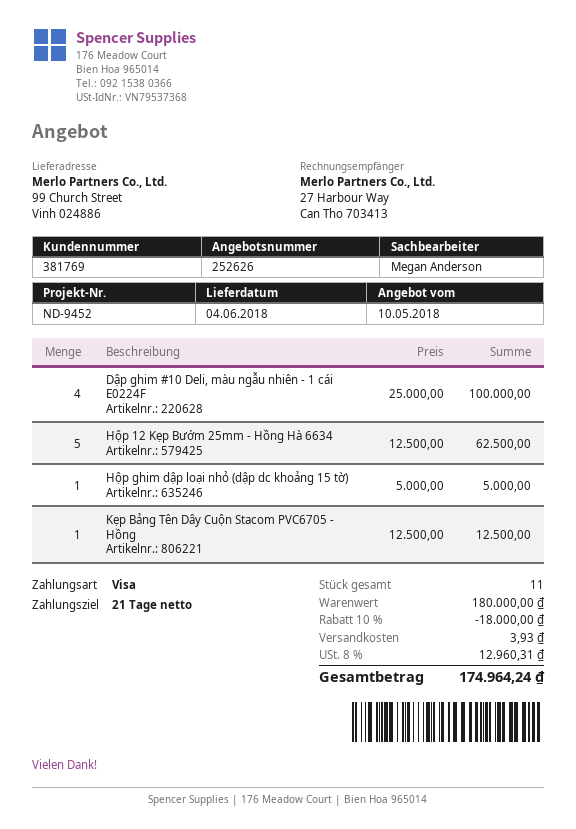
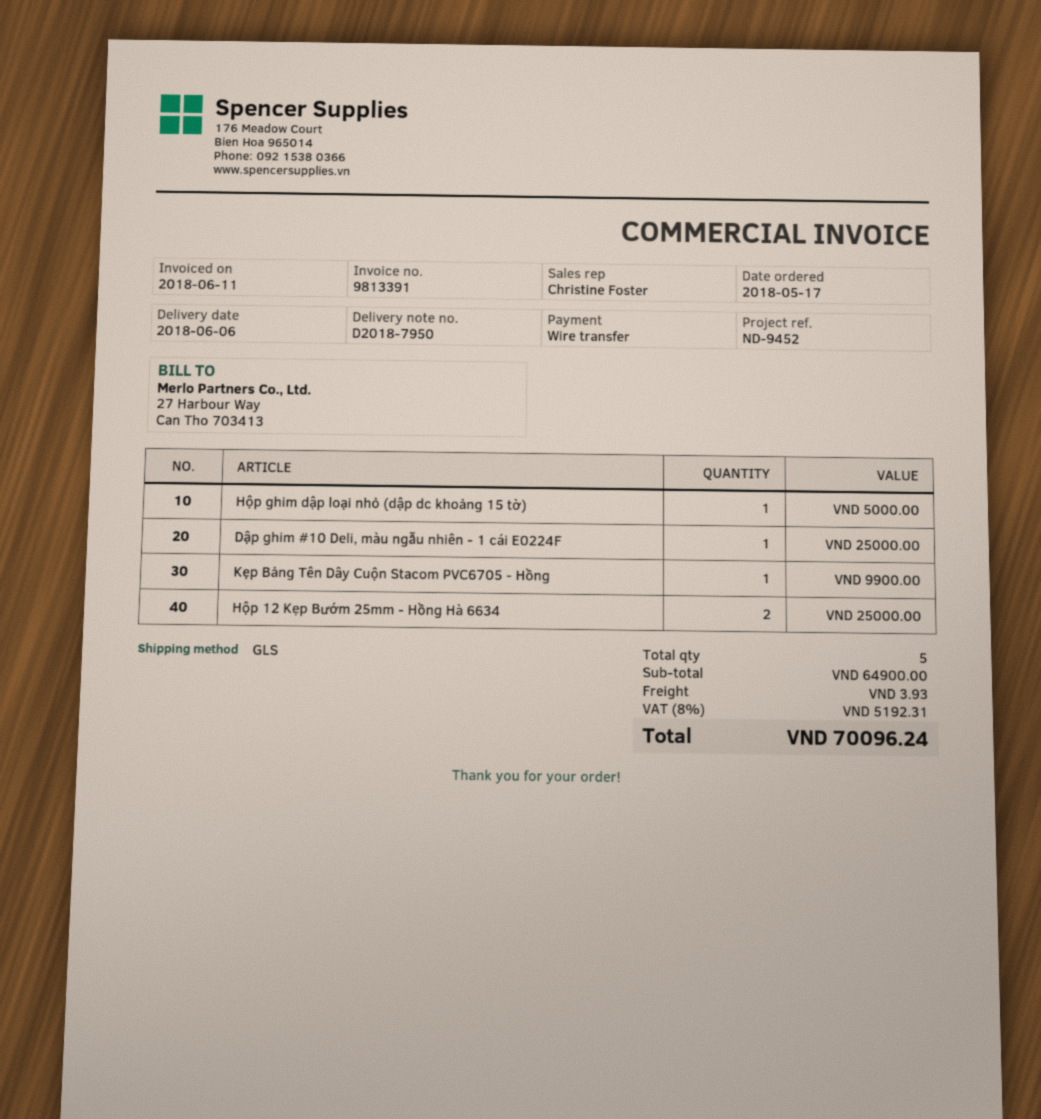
delivery date: 2018-06-04 -> 2018-06-06
sales rep: Megan Anderson -> Christine Foster
payment method: Visa -> bank transfer
Dập ghim #10 Deli, màu ngẫu nhiên - 1 cái E0224F: 4 for 100000.00 -> 1 for 25000.00
Hộp 12 Kẹp Bướm 25mm - Hồng Hà 6634: 5 for 62500.00 -> 2 for 25000.00
Kẹp Bảng Tên Dây Cuộn Stacom PVC6705 - Hồng: 1 for 12500.00 -> 1 for 9900.00
total quantity: 11 -> 5
subtotal: 180000.00 -> 64900.00
discount: 10% = 18000.00 -> none
tax: 8% = 12960.31 -> 8% = 5192.31
total: 174964.24 -> 70096.24

